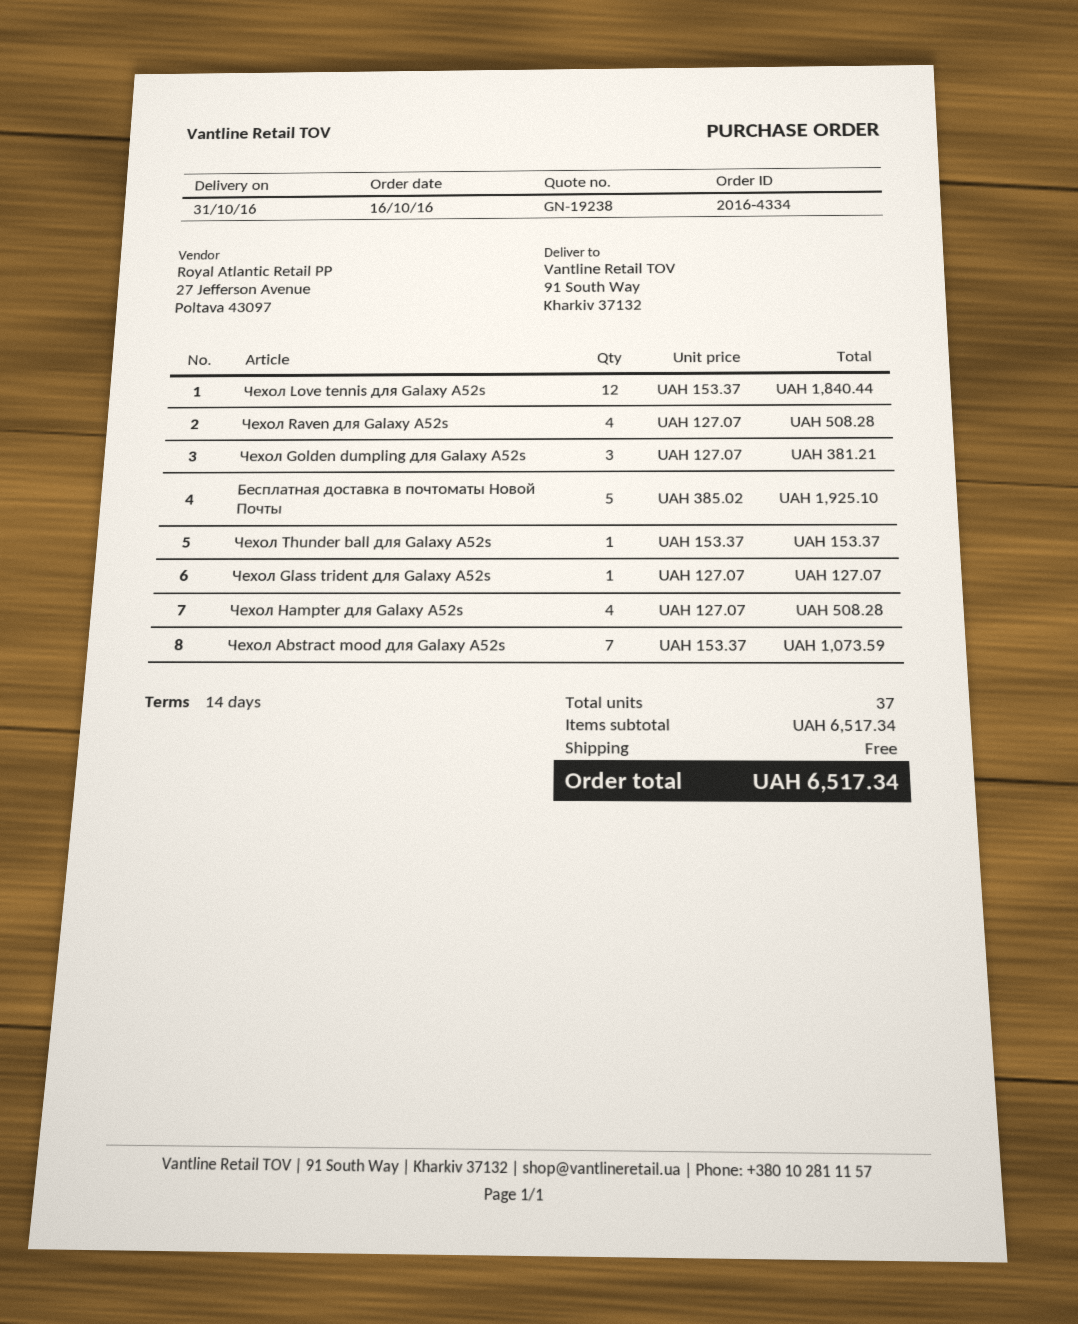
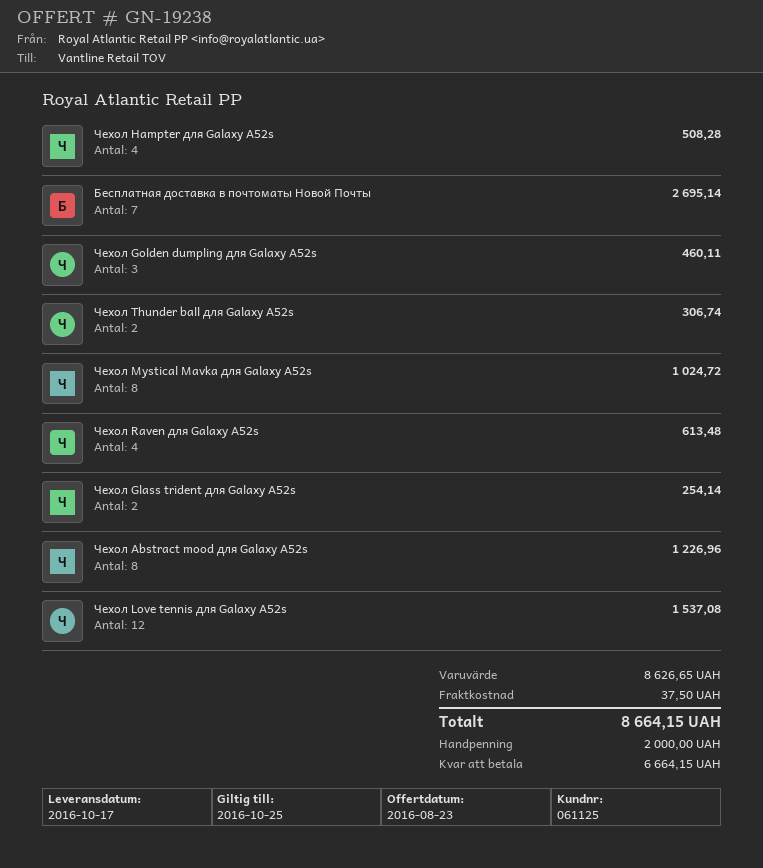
delivery date: 2016-10-31 -> 2016-10-17
Чехол Love tennis для Galaxy A52s: 12 for 1840.44 -> 12 for 1537.08
Чехол Raven для Galaxy A52s: 4 for 508.28 -> 4 for 613.48
Чехол Golden dumpling для Galaxy A52s: 3 for 381.21 -> 3 for 460.11
Бесплатная доставка в почтоматы Новой Почты: 5 for 1925.10 -> 7 for 2695.14
Чехол Thunder ball для Galaxy A52s: 1 for 153.37 -> 2 for 306.74
Чехол Glass trident для Galaxy A52s: 1 for 127.07 -> 2 for 254.14
Чехол Abstract mood для Galaxy A52s: 7 for 1073.59 -> 8 for 1226.96
Чехол Mystical Mavka для Galaxy A52s: none -> 8 for 1024.72
subtotal: 6517.34 -> 8626.65
shipping: 0.00 -> 37.50
total: 6517.34 -> 8664.15

